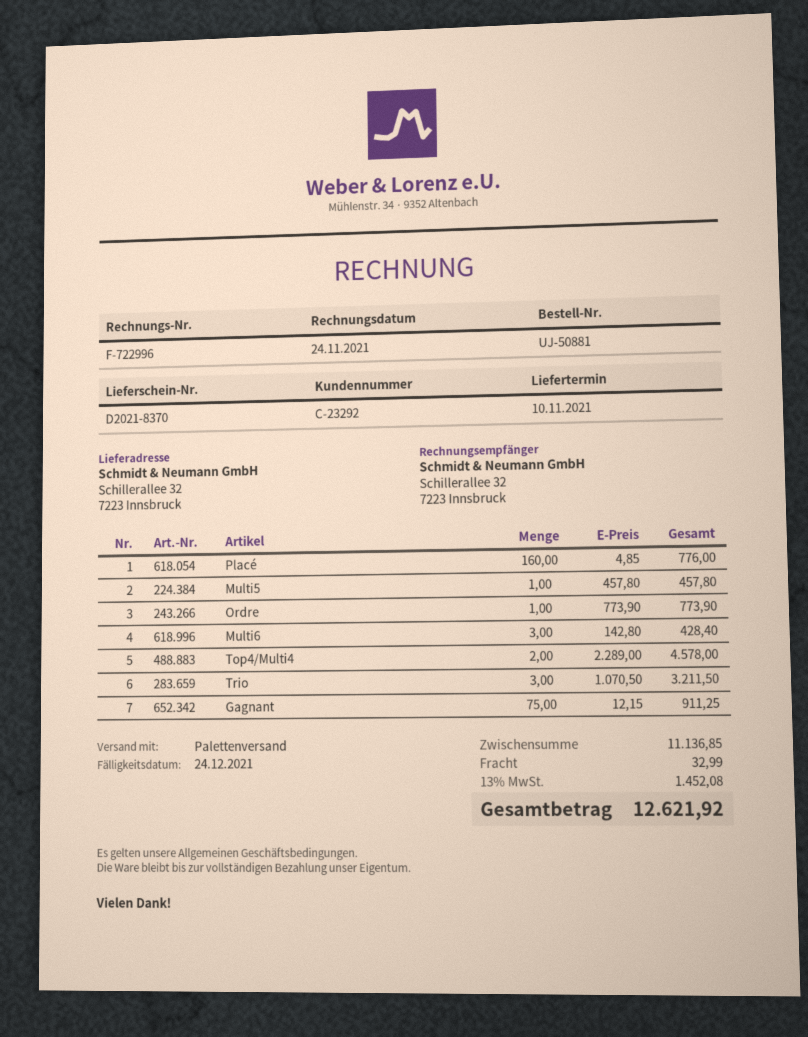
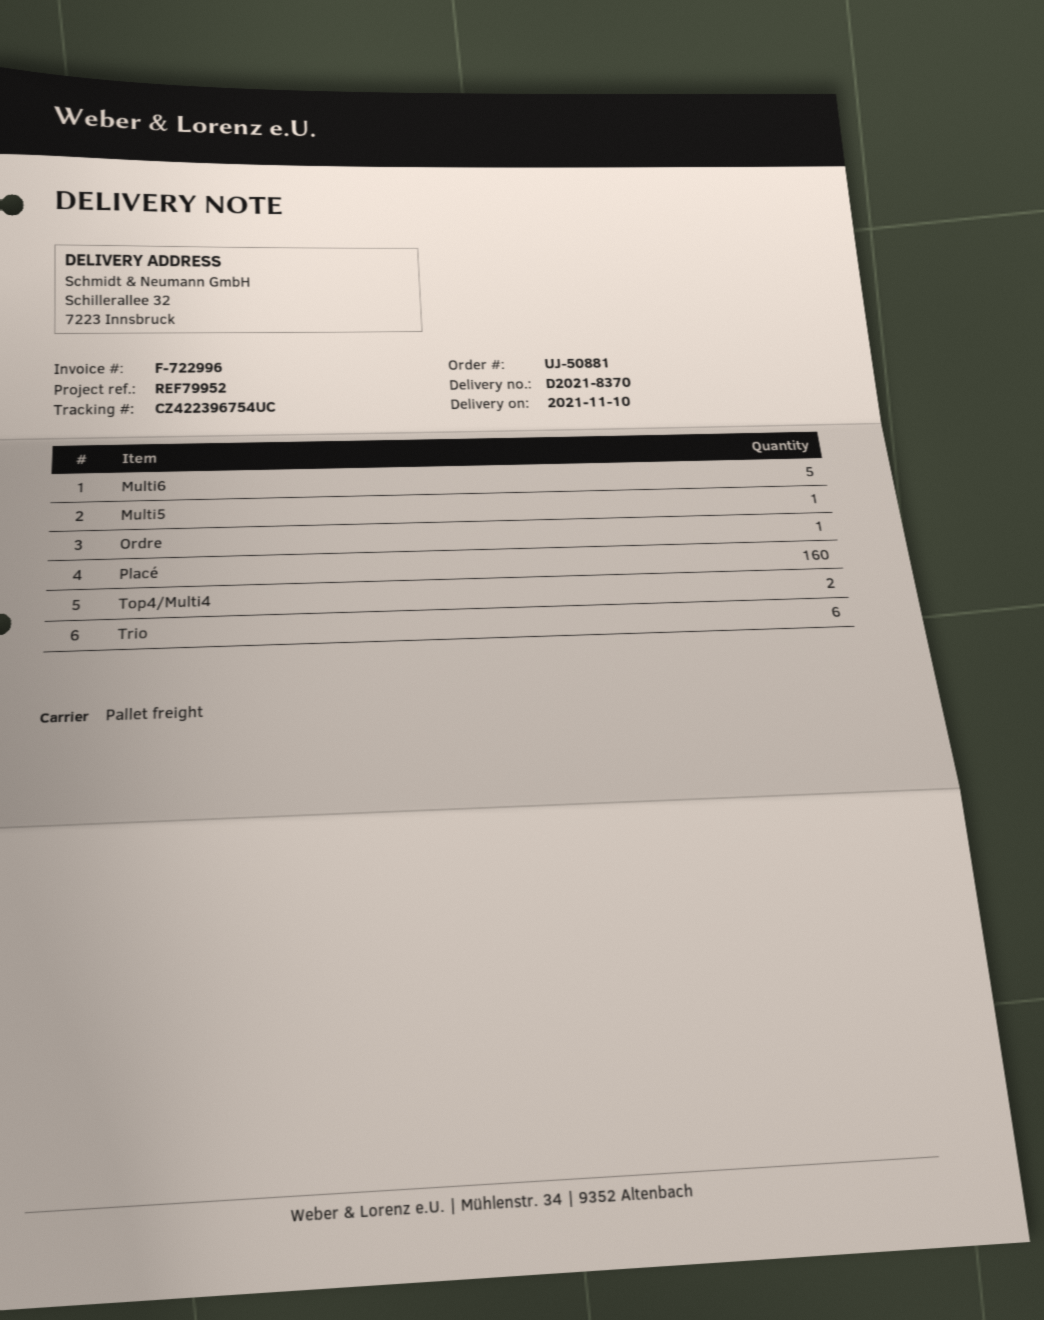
Multi6: 3 -> 5
Trio: 3 -> 6
Gagnant: 75 -> none

